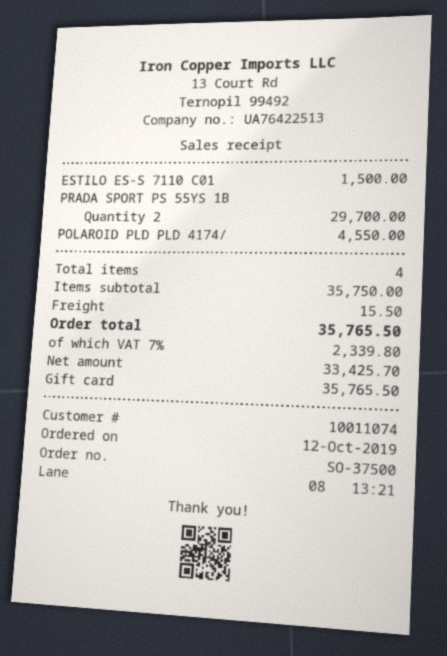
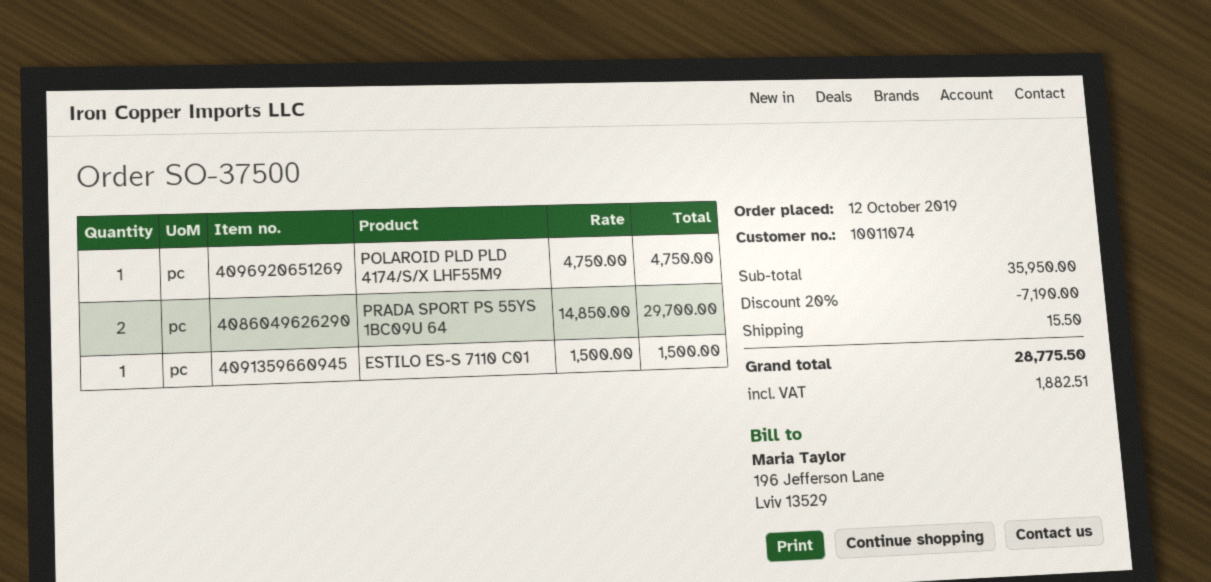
POLAROID PLD PLD 4174/: 1 for 4550.00 -> 1 for 4750.00
subtotal: 35750.00 -> 35950.00
discount: none -> 20% = 7190.00
tax: 2339.80 -> 1882.51
total: 35765.50 -> 28775.50

